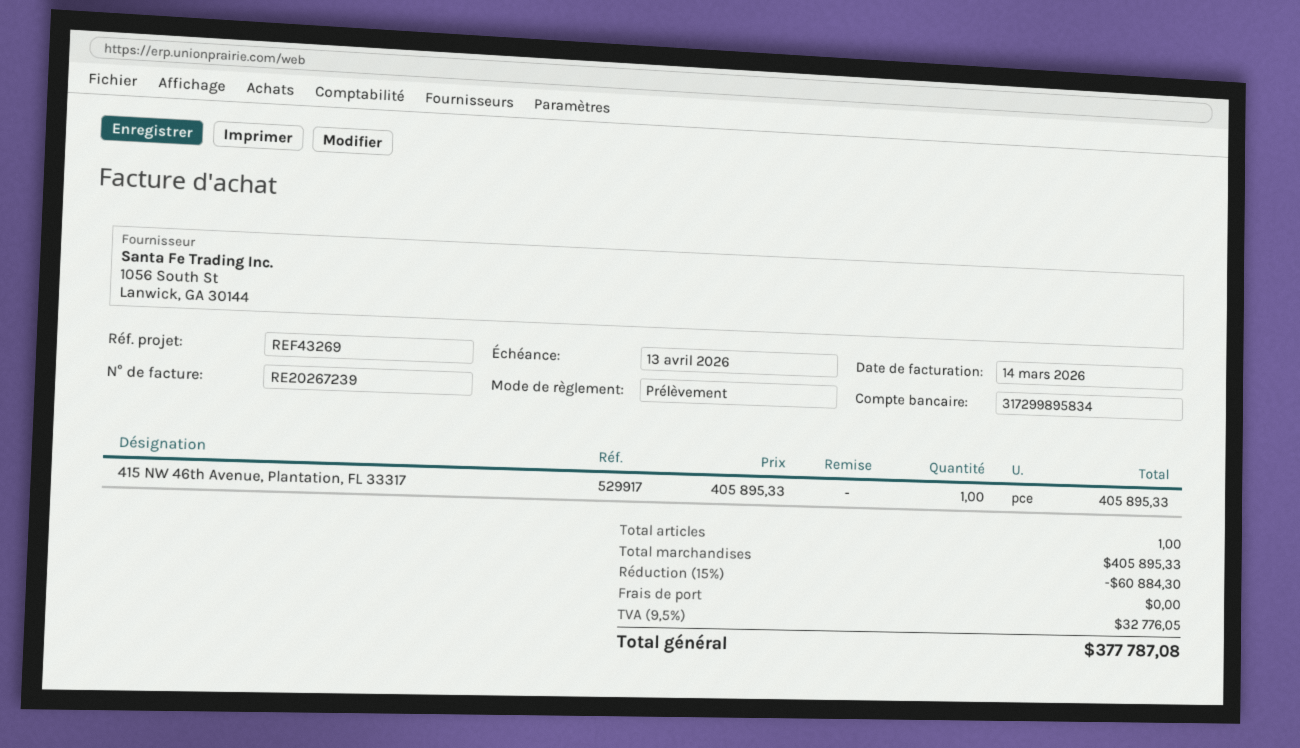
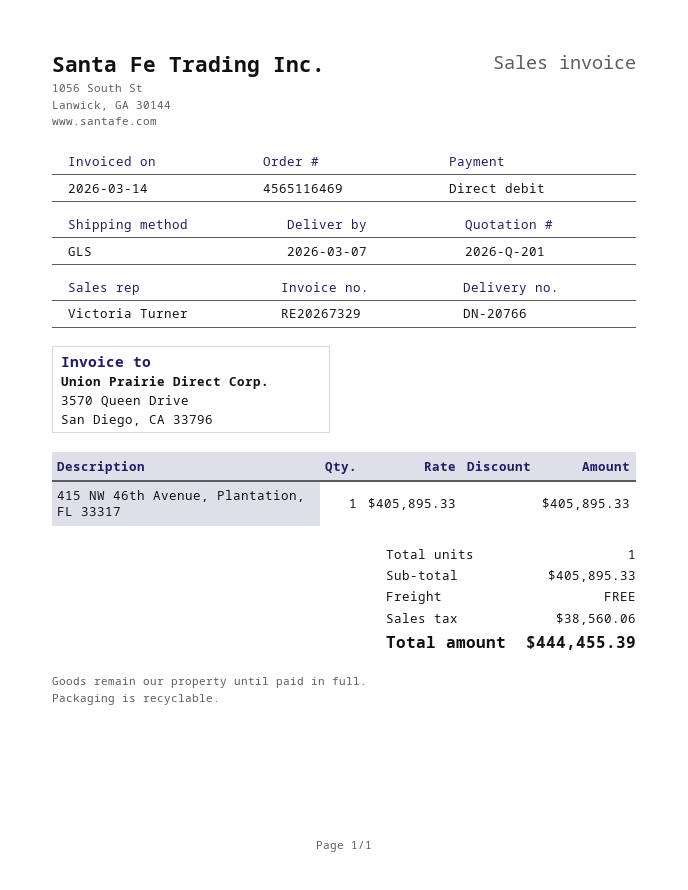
invoice number: RE20267239 -> RE20267329
discount: 15% = 60884.30 -> none
tax: 32776.05 -> 38560.06
total: 377787.08 -> 444455.39

